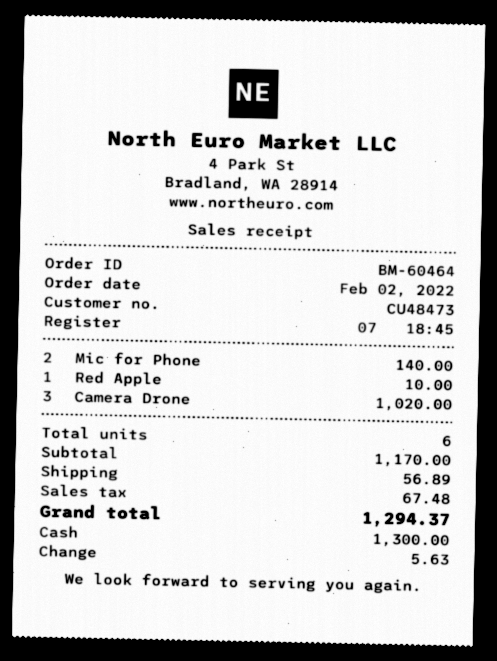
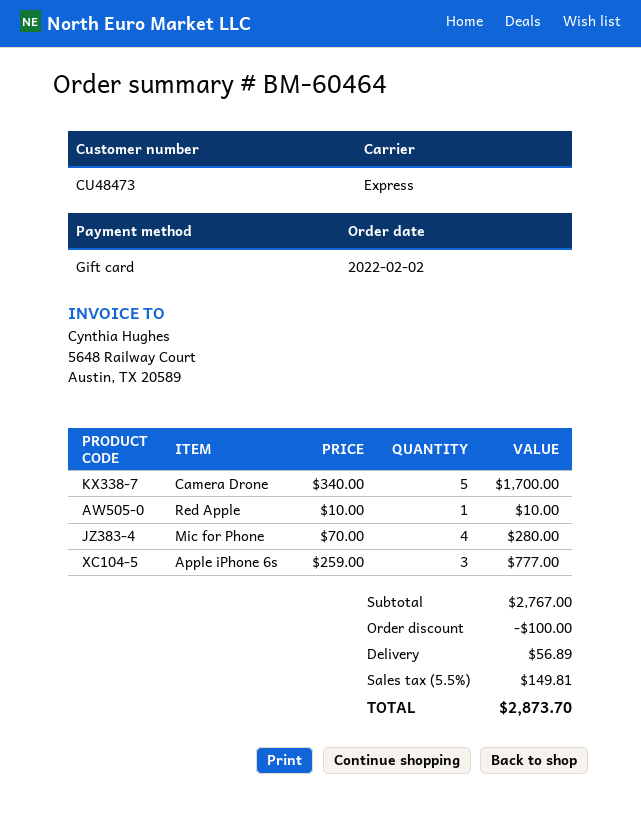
payment method: cash -> gift card
Mic for Phone: 2 for 140.00 -> 4 for 280.00
Camera Drone: 3 for 1020.00 -> 5 for 1700.00
Apple iPhone 6s: none -> 3 for 777.00
subtotal: 1170.00 -> 2767.00
discount: none -> 100.00
tax: 67.48 -> 149.81
total: 1294.37 -> 2873.70

